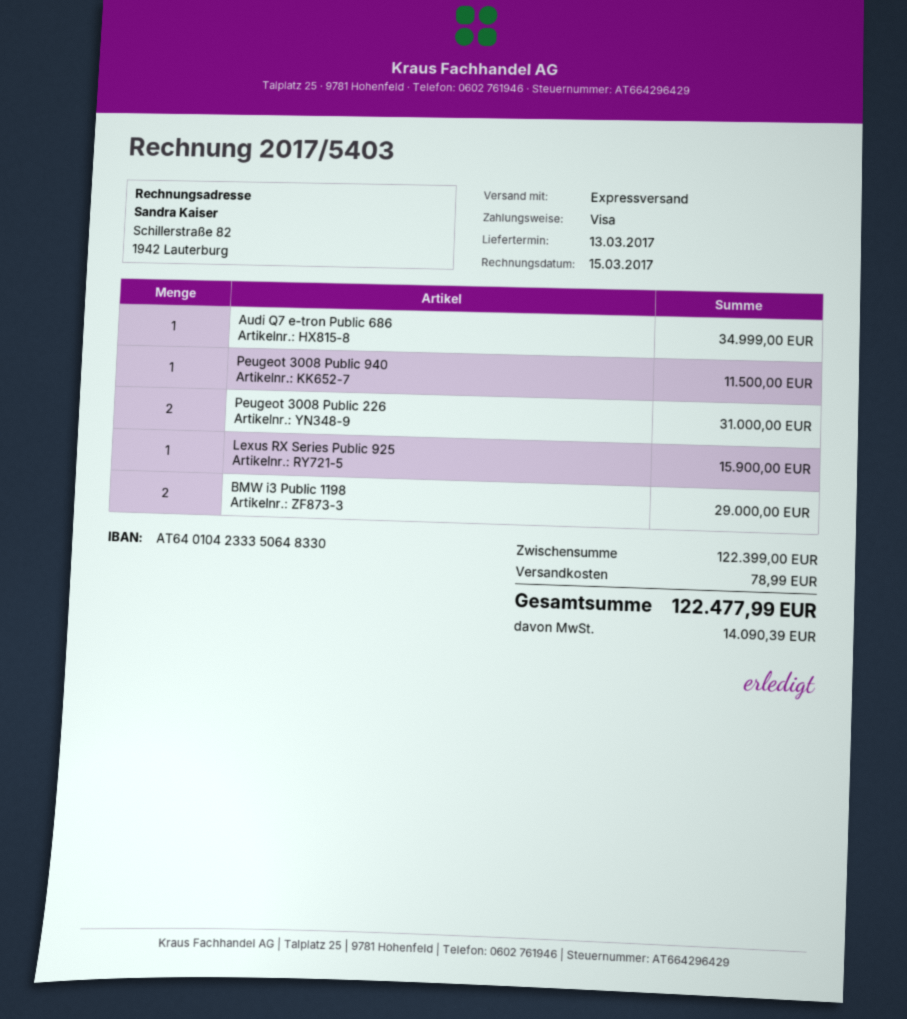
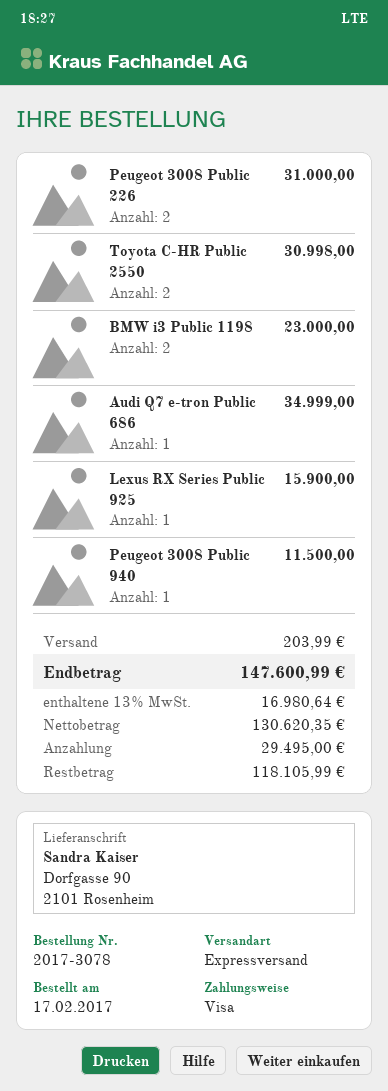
BMW i3 Public 1198: 2 for 29000.00 -> 2 for 23000.00
Toyota C-HR Public 2550: none -> 2 for 30998.00
shipping: 78.99 -> 203.99
tax: 14090.39 -> 16980.64
total: 122477.99 -> 147600.99

